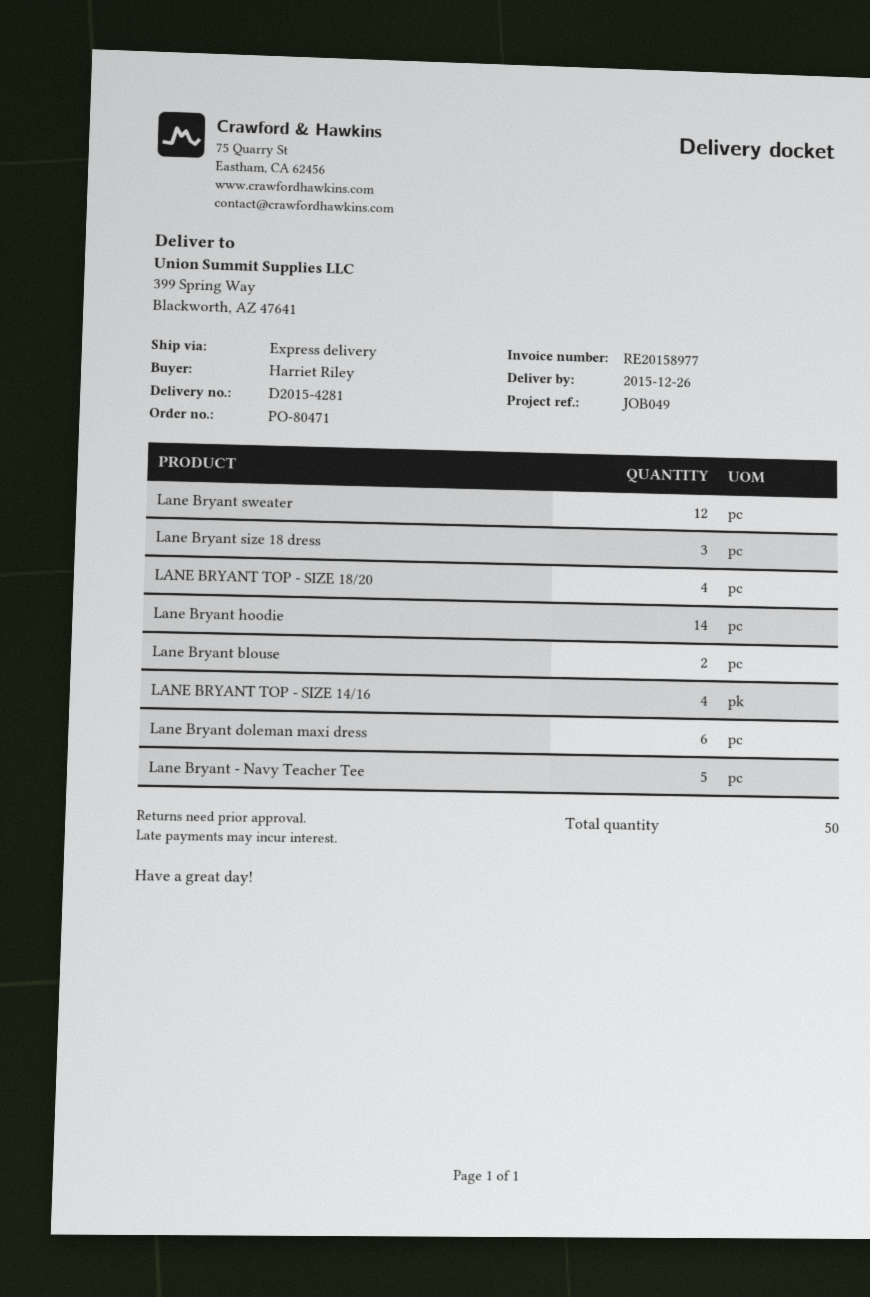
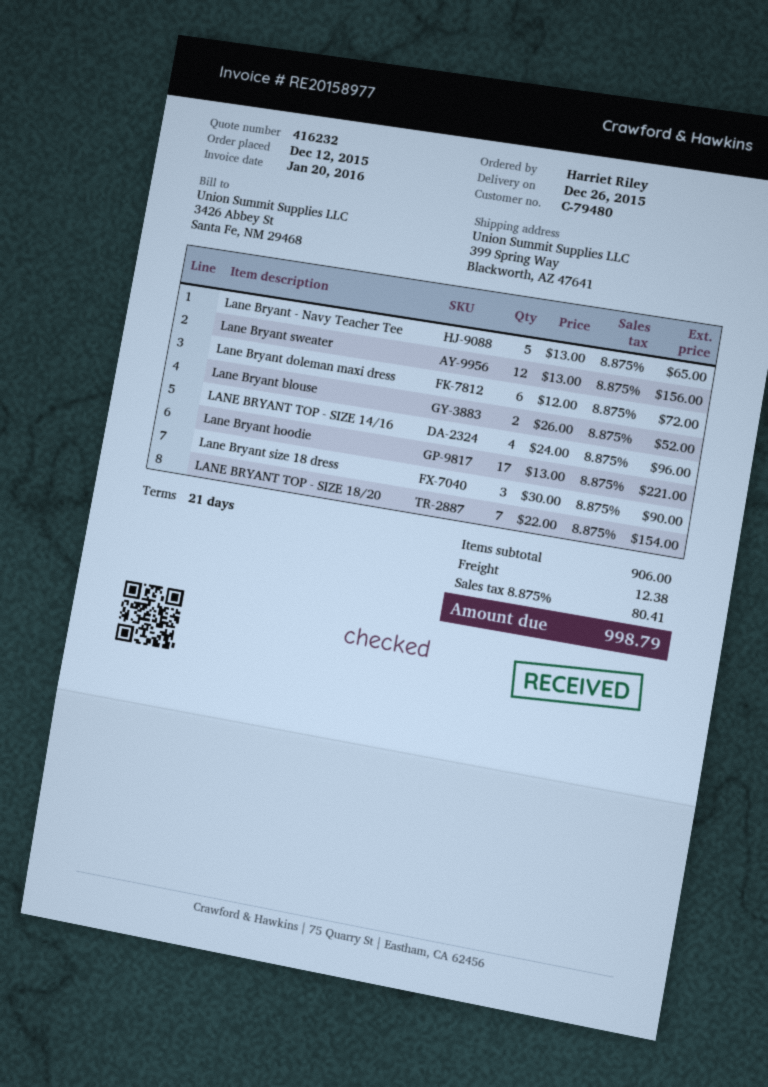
LANE BRYANT TOP - SIZE 18/20: 4 -> 7
Lane Bryant hoodie: 14 -> 17

